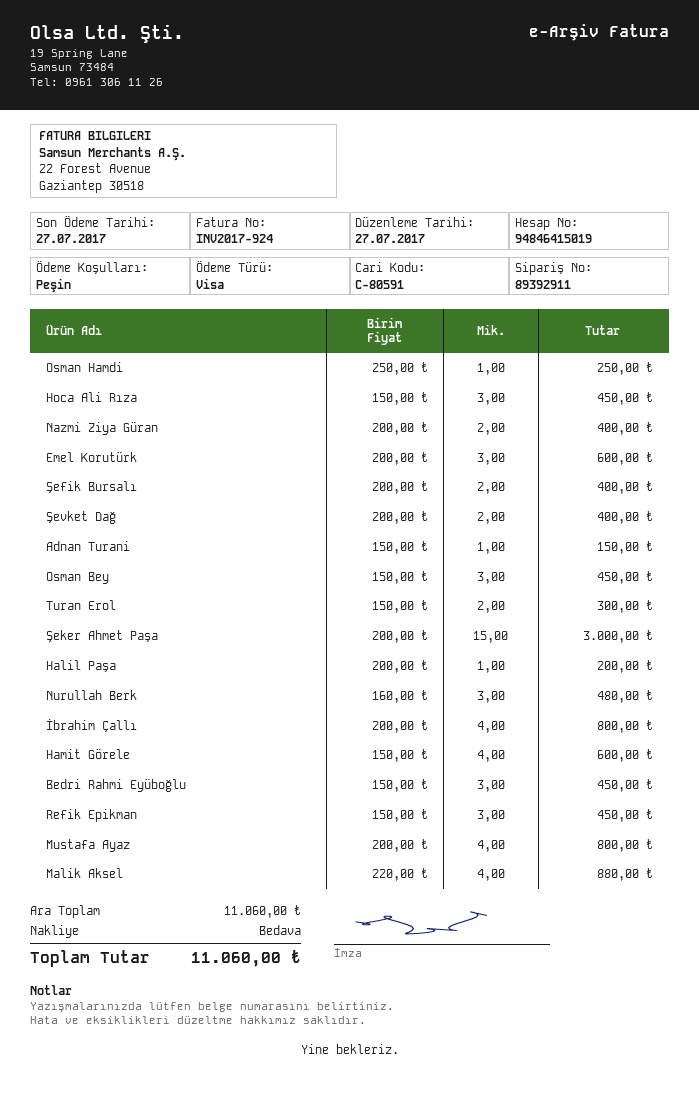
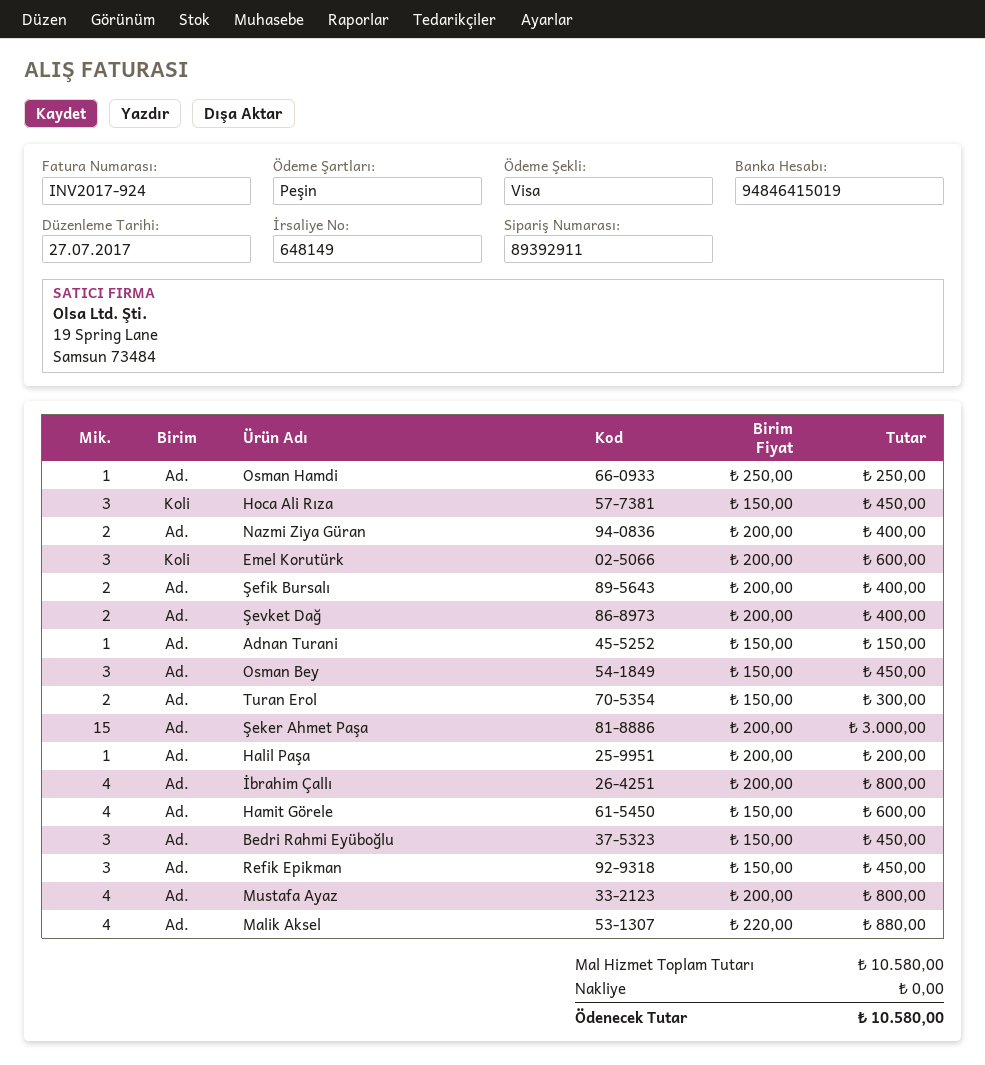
Nurullah Berk: 3 x 160.00 = 480.00 -> none
subtotal: 11060.00 -> 10580.00
total: 11060.00 -> 10580.00

